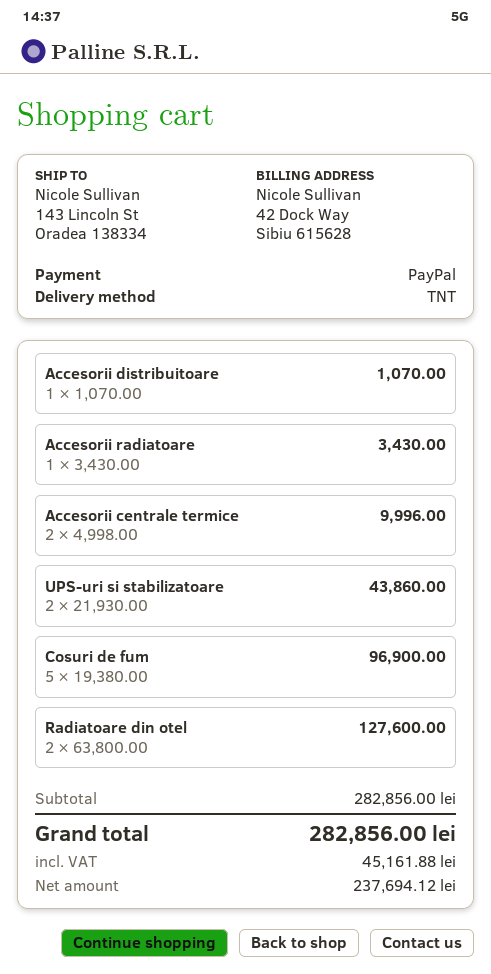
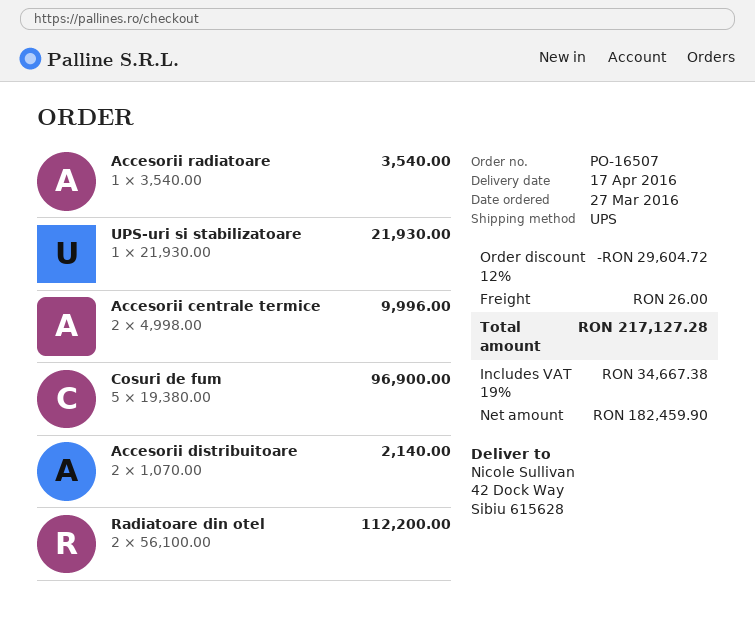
shipping method: TNT -> UPS
ship to: 143 Lincoln St, Oradea 138334 -> 42 Dock Way, Sibiu 615628
Accesorii distribuitoare: 1 x 1070.00 = 1070.00 -> 2 x 1070.00 = 2140.00
Accesorii radiatoare: 1 x 3430.00 = 3430.00 -> 1 x 3540.00 = 3540.00
UPS-uri si stabilizatoare: 2 x 21930.00 = 43860.00 -> 1 x 21930.00 = 21930.00
Radiatoare din otel: 2 x 63800.00 = 127600.00 -> 2 x 56100.00 = 112200.00
discount: none -> 12% = 29604.72
shipping: none -> 26.00
net: 237694.12 -> 182459.90
tax: 45161.88 -> 34667.38
total: 282856.00 -> 217127.28

